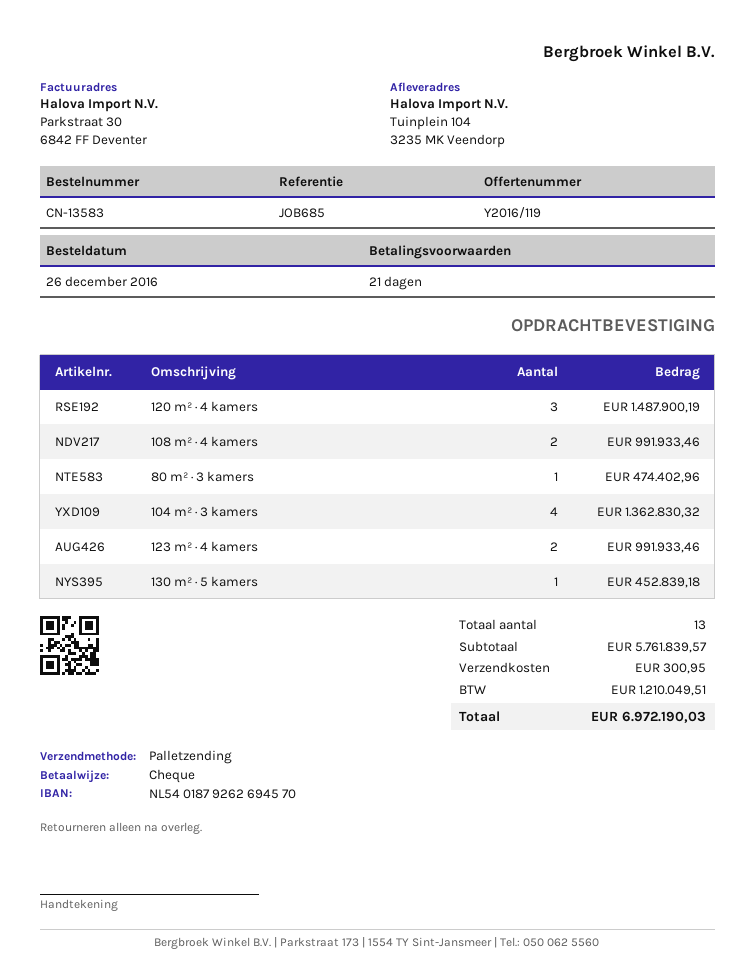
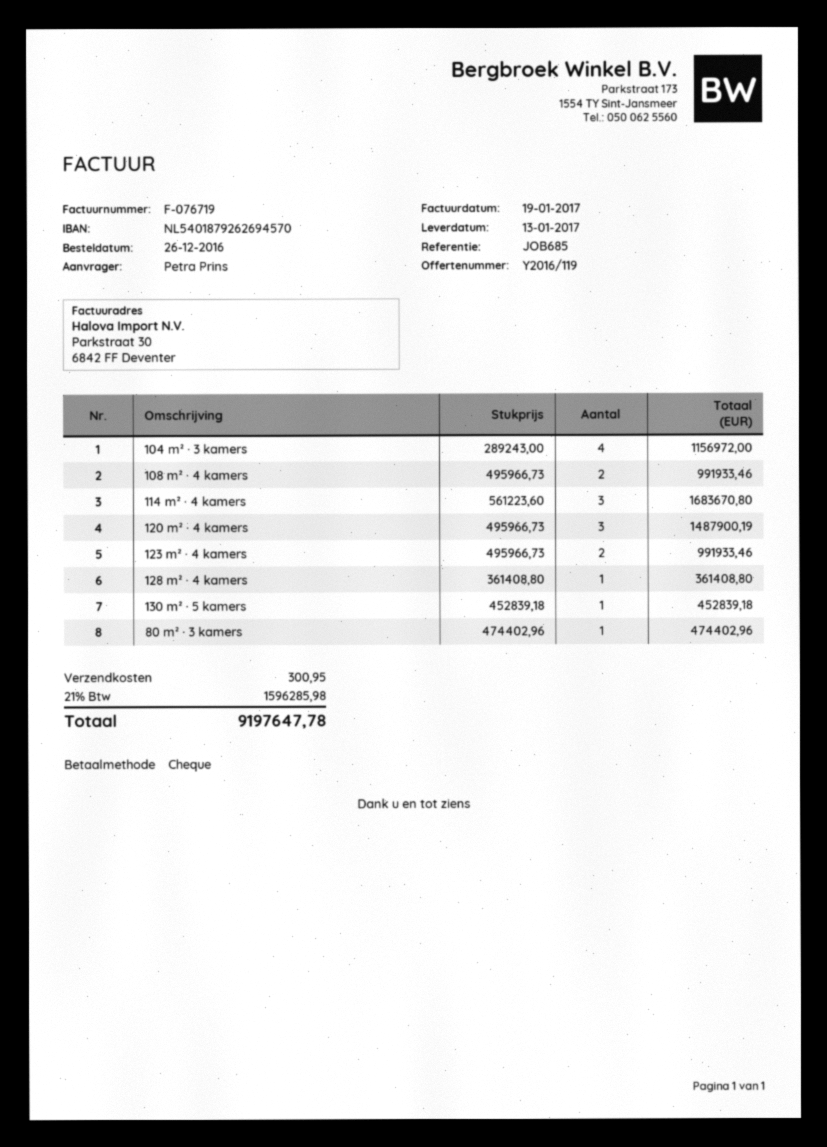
104 m² · 3 kamers: 4 for 1362830.32 -> 4 for 1156972.00
114 m² · 4 kamers: none -> 3 for 1683670.80
128 m² · 4 kamers: none -> 1 for 361408.80
tax: 1210049.51 -> 1596285.98
total: 6972190.03 -> 9197647.78

